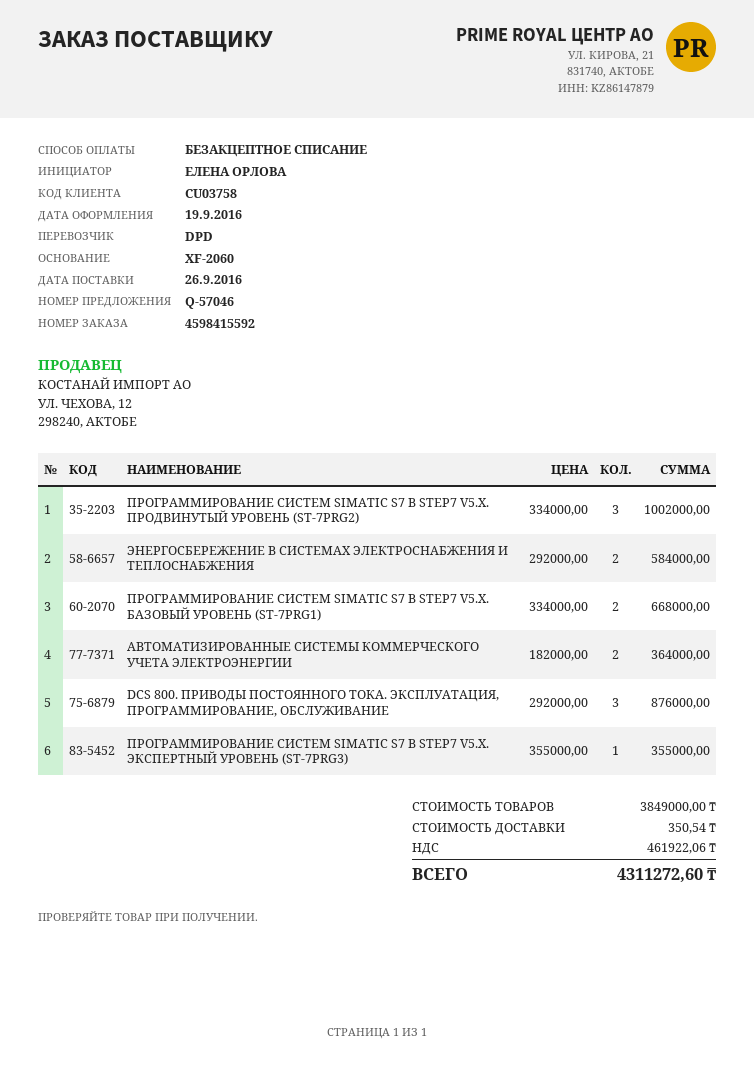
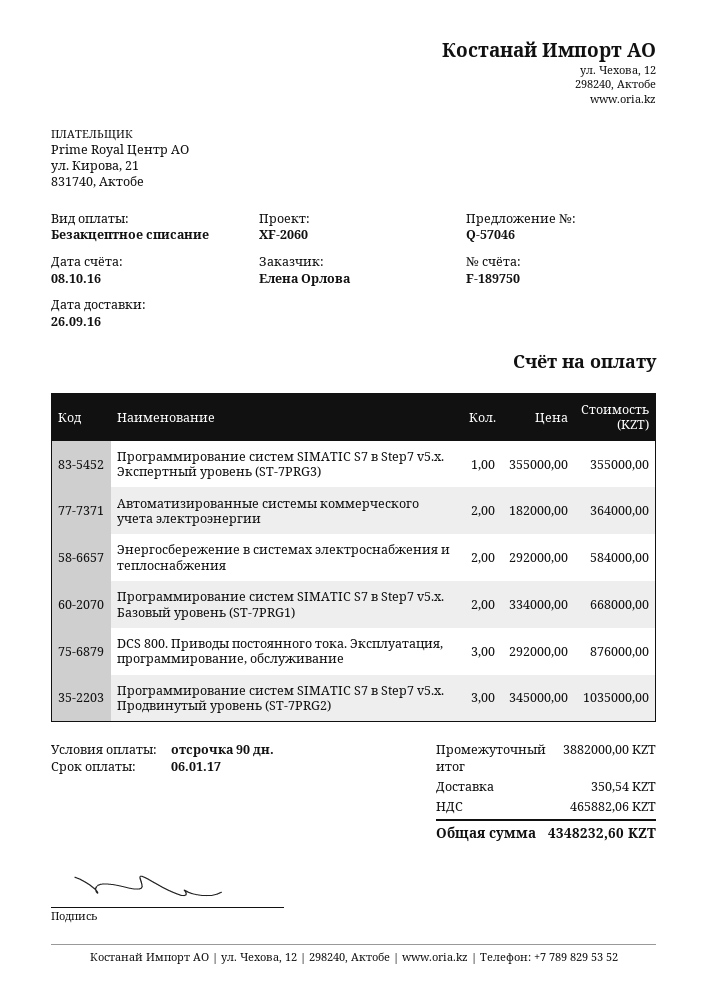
ПРОГРАММИРОВАНИЕ СИСТЕМ SIMATIC S7 В STEP7 V5.X. ПРОДВИНУТЫЙ УРОВЕНЬ (ST-7PRG2): 3 x 334000.00 = 1002000.00 -> 3 x 345000.00 = 1035000.00
subtotal: 3849000.00 -> 3882000.00
tax: 461922.06 -> 465882.06
total: 4311272.60 -> 4348232.60

